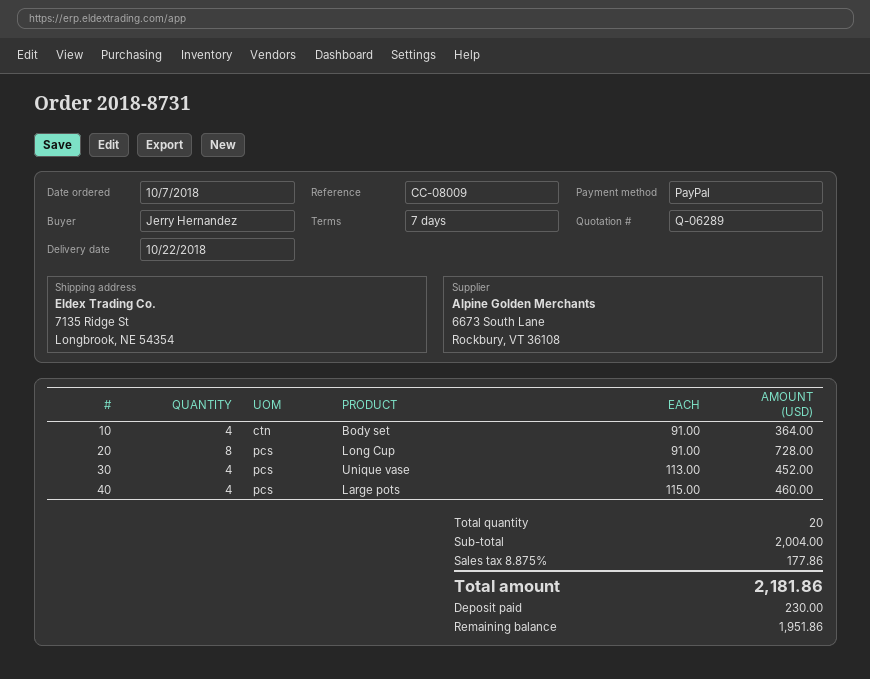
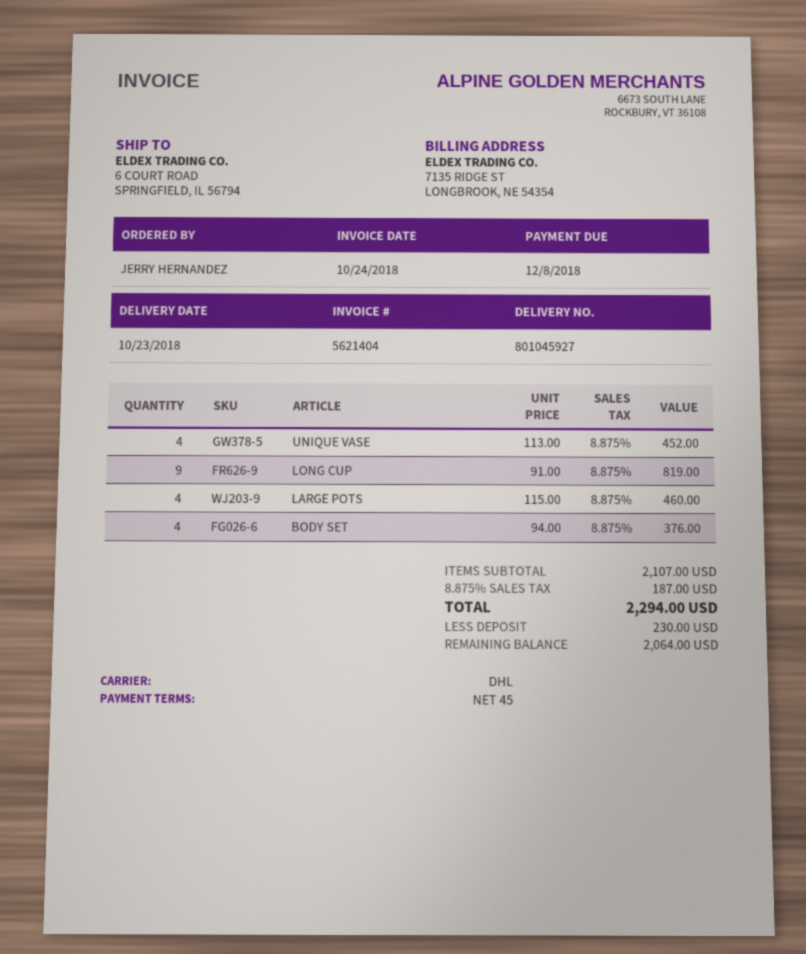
delivery date: 2018-10-22 -> 2018-10-23
payment terms: 7 days -> 45 days
ship to: 7135 Ridge St, Longbrook, NE 54354 -> 6 COURT ROAD, SPRINGFIELD, IL 56794
Body set: 4 x 91.00 = 364.00 -> 4 x 94.00 = 376.00
Long Cup: 8 x 91.00 = 728.00 -> 9 x 91.00 = 819.00
subtotal: 2004.00 -> 2107.00
tax: 8.875% = 177.86 -> 8.875% = 187.00
total: 2181.86 -> 2294.00
balance: 1951.86 -> 2064.00

